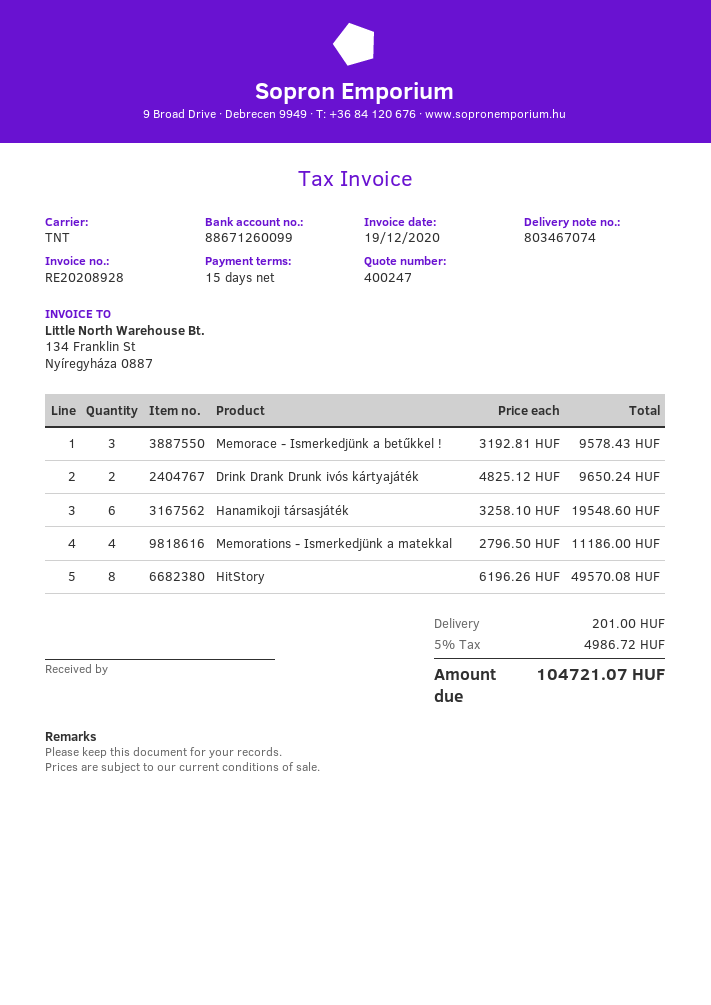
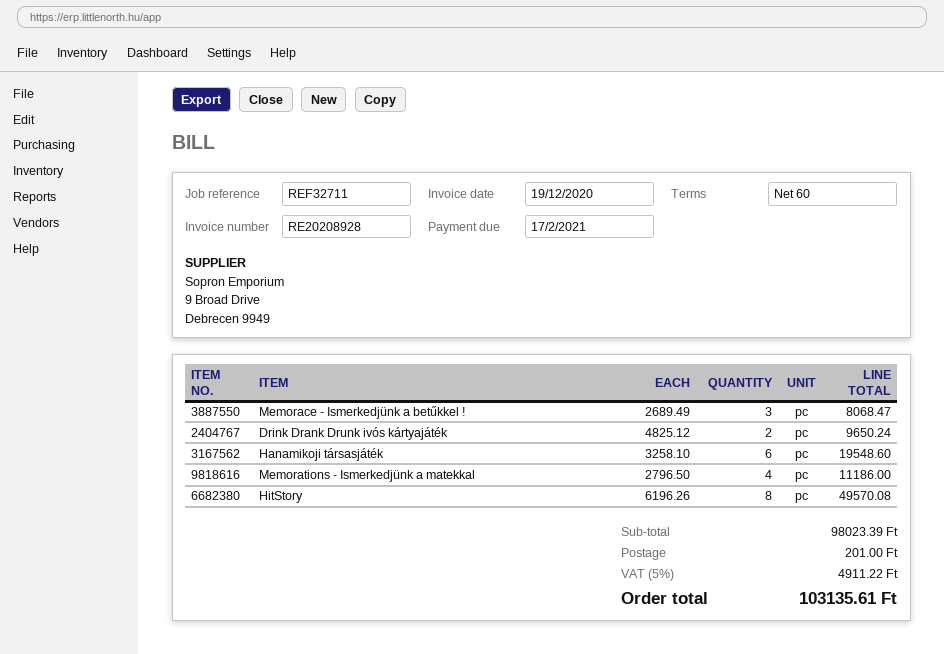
payment terms: 15 days -> 60 days
Memorace - Ismerkedjünk a betűkkel !: 3 x 3192.81 = 9578.43 -> 3 x 2689.49 = 8068.47
tax: 5% = 4986.72 -> 5% = 4911.22
total: 104721.07 -> 103135.61

